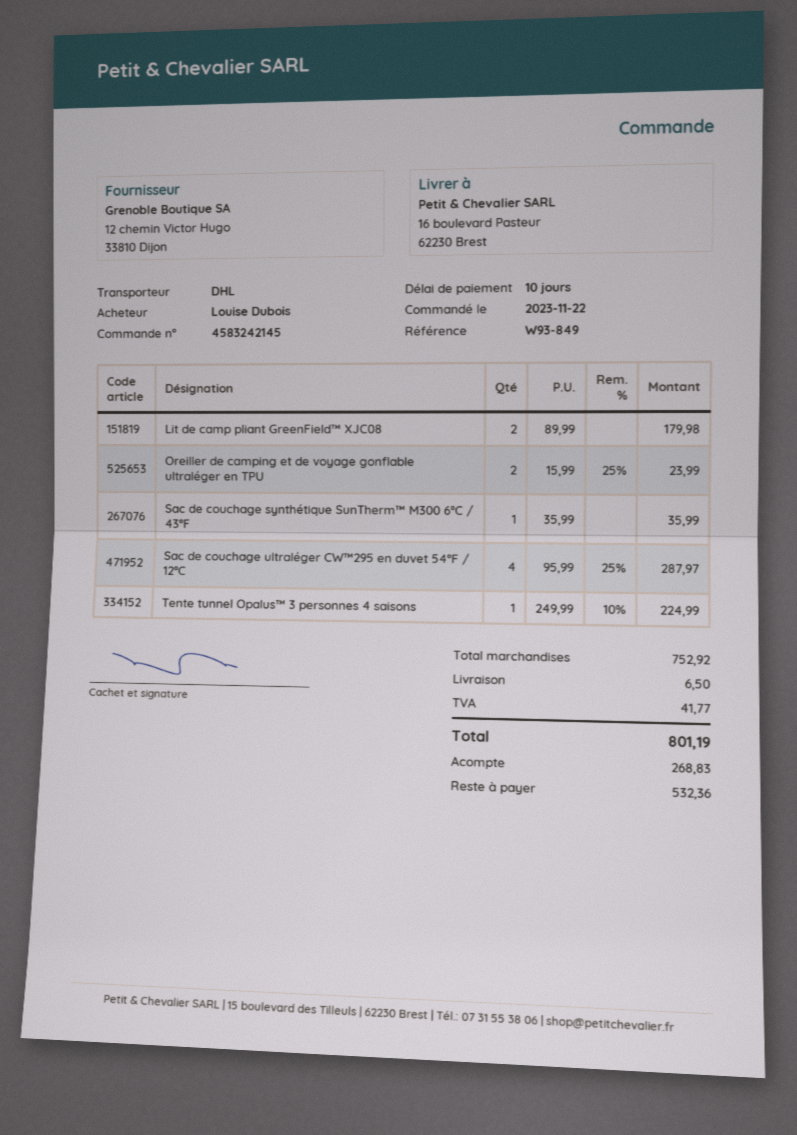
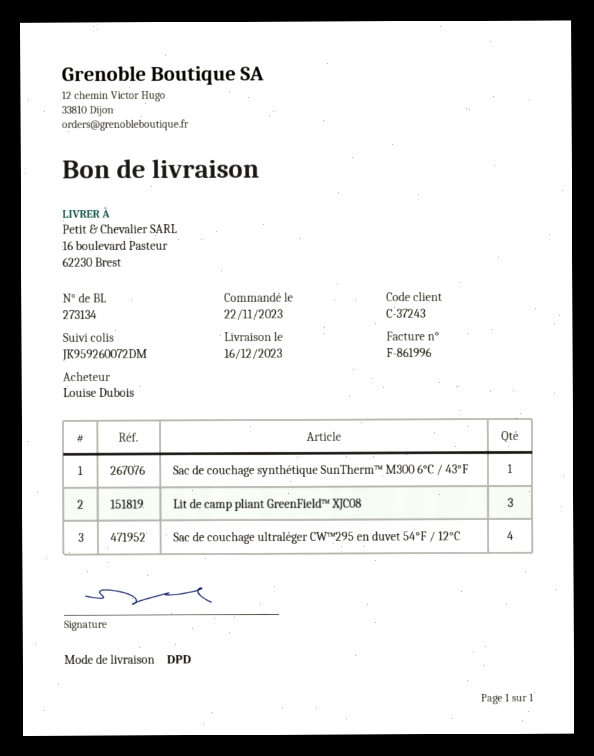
shipping method: DHL -> DPD
Lit de camp pliant GreenField™ XJC08: 2 -> 3
Oreiller de camping et de voyage gonflable ultraléger en TPU: 2 -> none
Tente tunnel Opalus™ 3 personnes 4 saisons: 1 -> none

